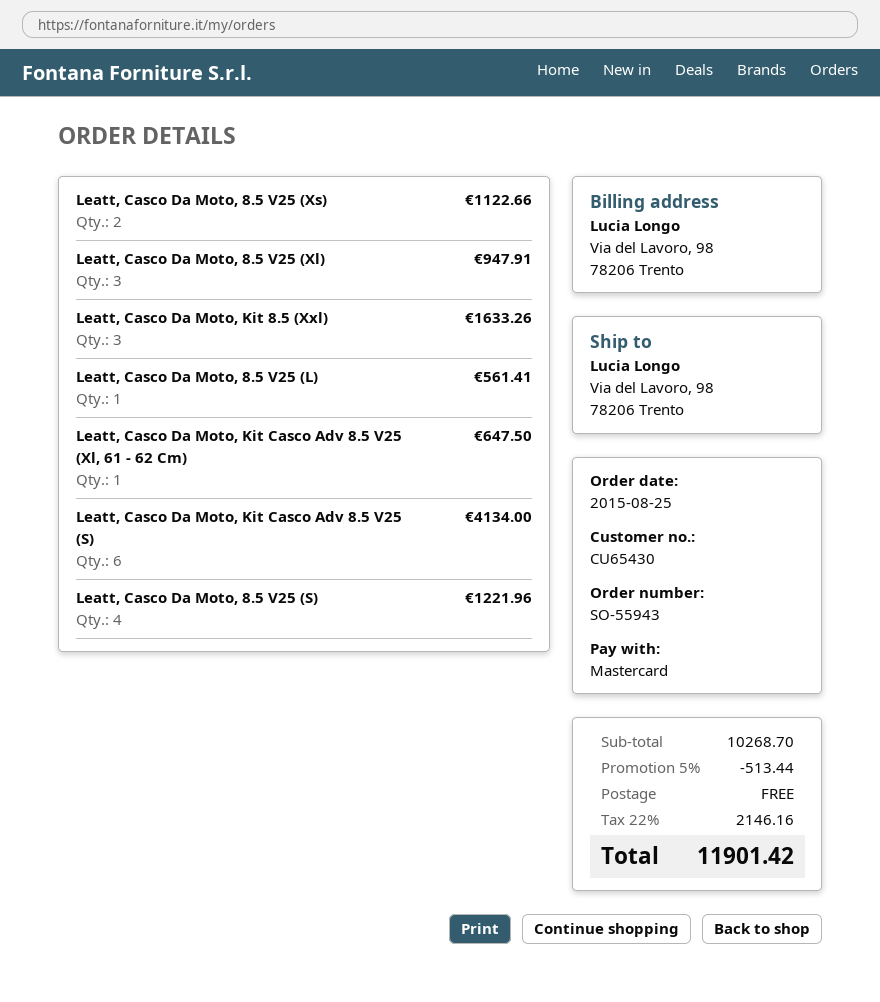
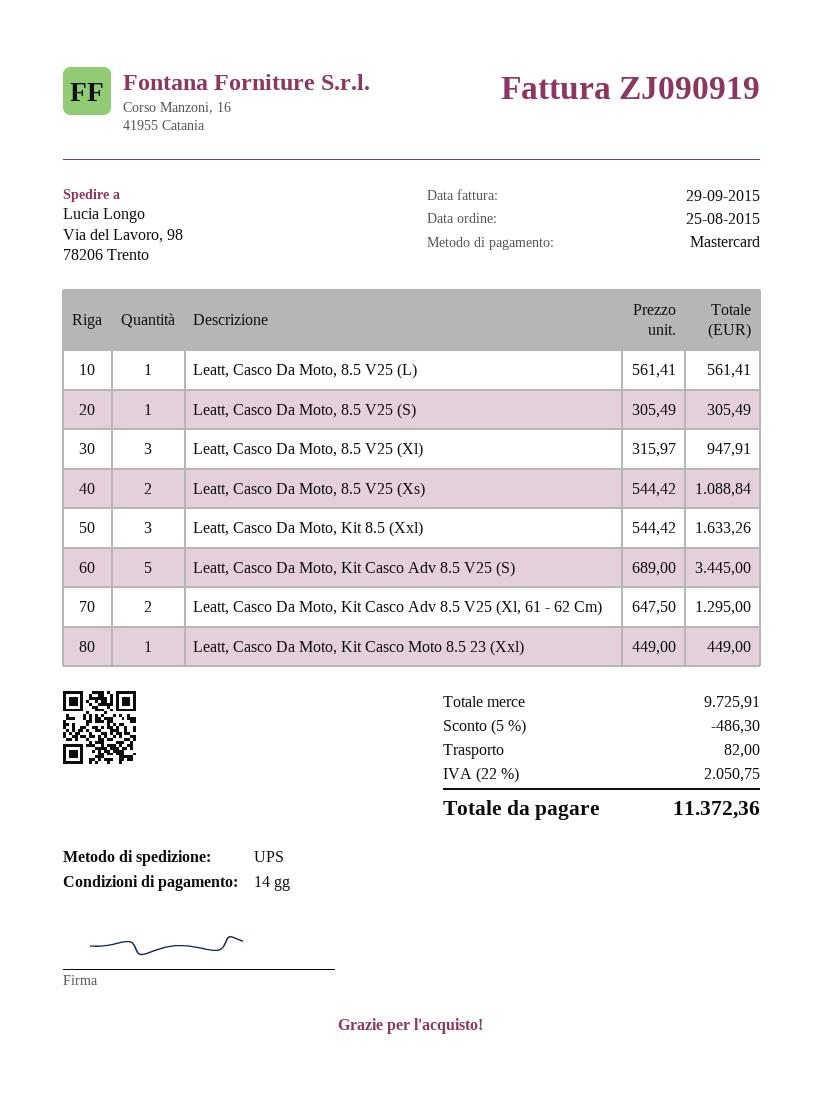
Leatt, Casco Da Moto, 8.5 V25 (Xs): 2 for 1122.66 -> 2 for 1088.84
Leatt, Casco Da Moto, Kit Casco Adv 8.5 V25 (Xl, 61 - 62 Cm): 1 for 647.50 -> 2 for 1295.00
Leatt, Casco Da Moto, Kit Casco Adv 8.5 V25 (S): 6 for 4134.00 -> 5 for 3445.00
Leatt, Casco Da Moto, 8.5 V25 (S): 4 for 1221.96 -> 1 for 305.49
Leatt, Casco Da Moto, Kit Casco Moto 8.5 23 (Xxl): none -> 1 for 449.00
subtotal: 10268.70 -> 9725.91
discount: 5% = 513.44 -> 5% = 486.30
shipping: 0.00 -> 82.00
tax: 22% = 2146.16 -> 22% = 2050.75
total: 11901.42 -> 11372.36

